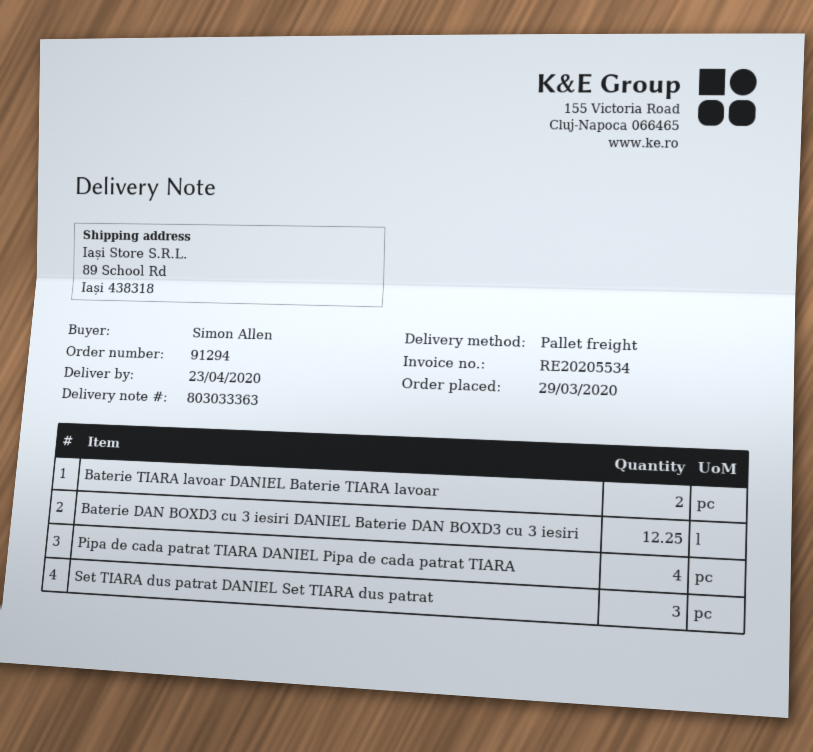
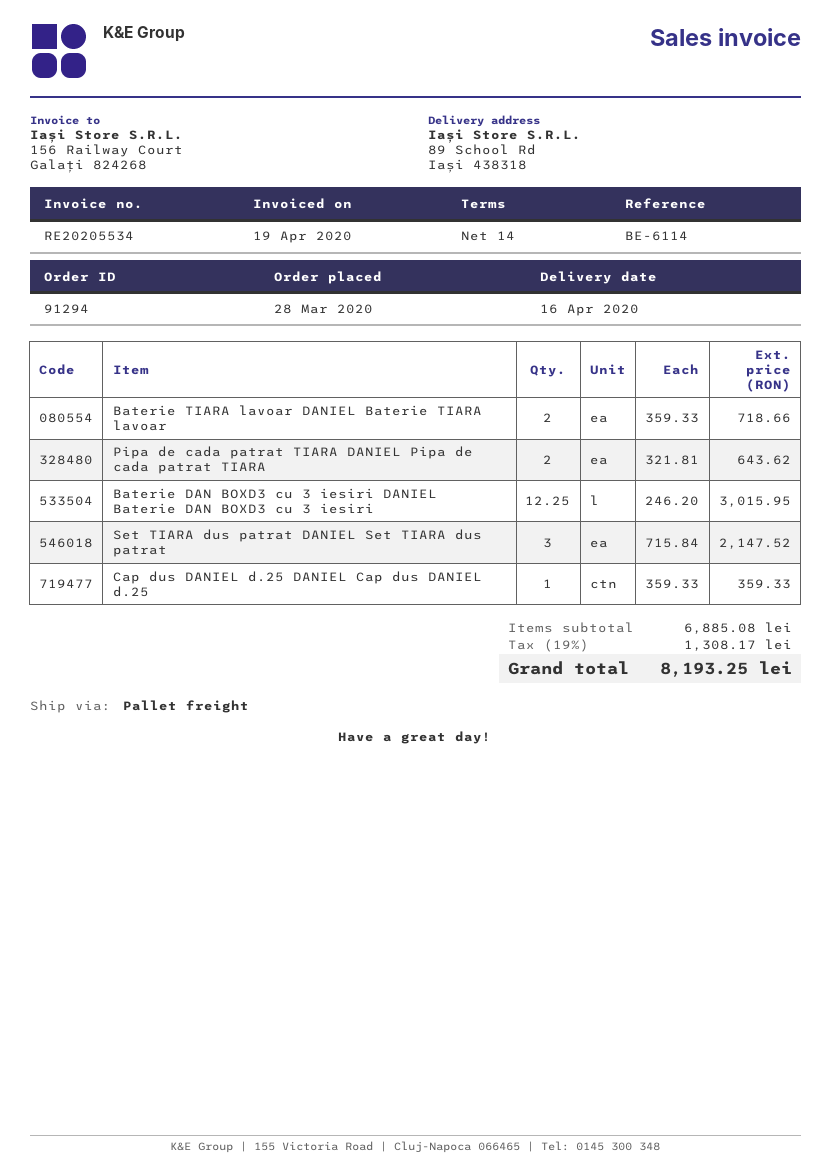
order date: 2020-03-29 -> 2020-03-28
delivery date: 2020-04-23 -> 2020-04-16
Pipa de cada patrat TIARA DANIEL Pipa de cada patrat TIARA: 4 -> 2
Cap dus DANIEL d.25 DANIEL Cap dus DANIEL d.25: none -> 1

